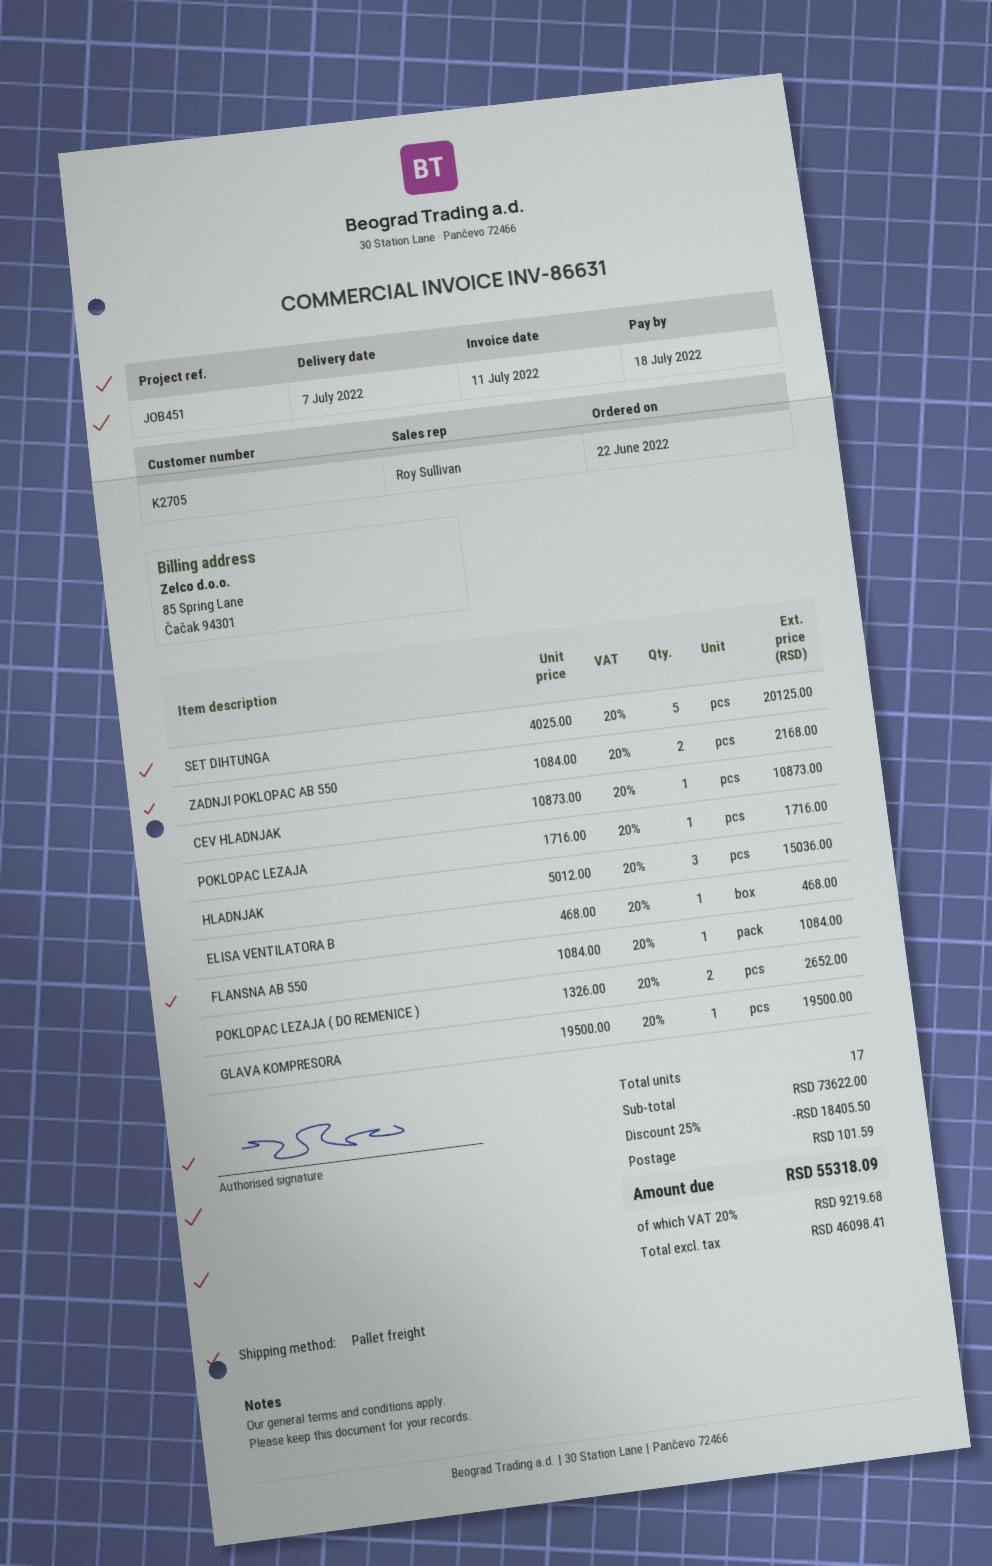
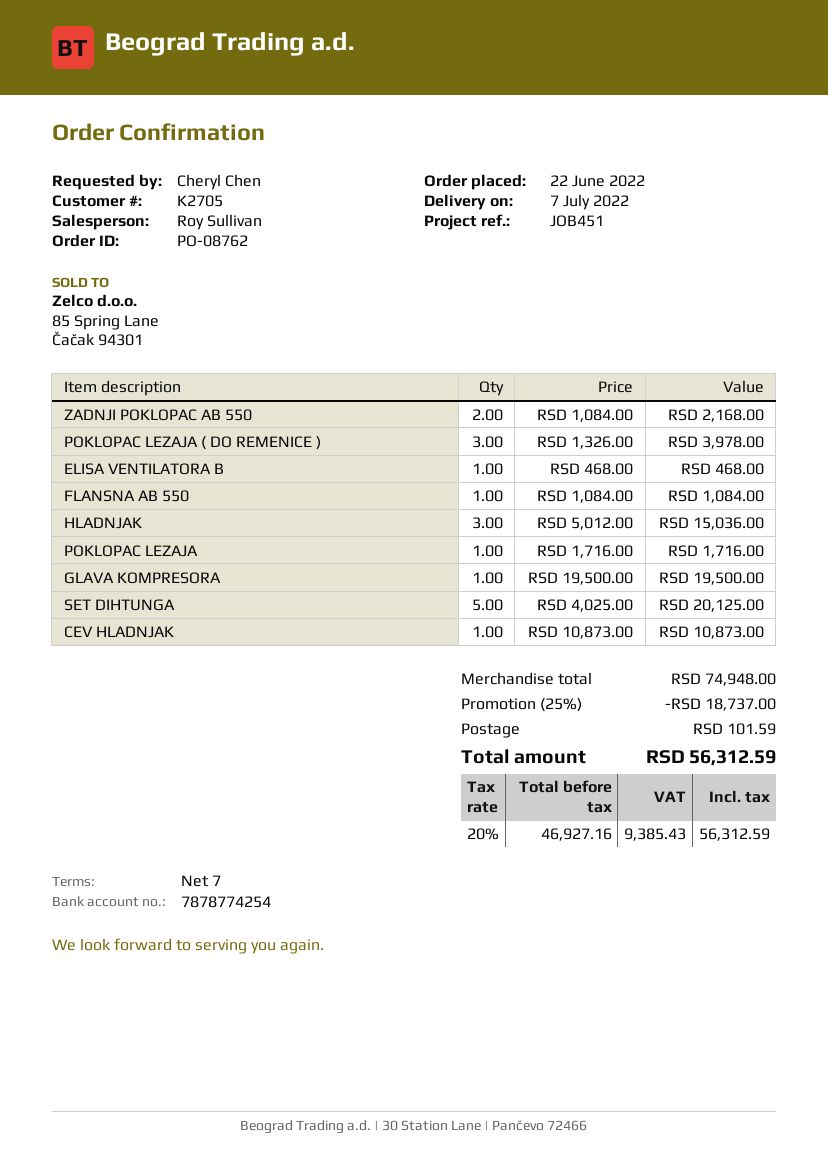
POKLOPAC LEZAJA ( DO REMENICE ): 2 x 1326.00 = 2652.00 -> 3 x 1326.00 = 3978.00
subtotal: 73622.00 -> 74948.00
discount: 25% = 18405.50 -> 25% = 18737.00
net: 46098.41 -> 46927.16
tax: 20% = 9219.68 -> 20% = 9385.43
total: 55318.09 -> 56312.59

